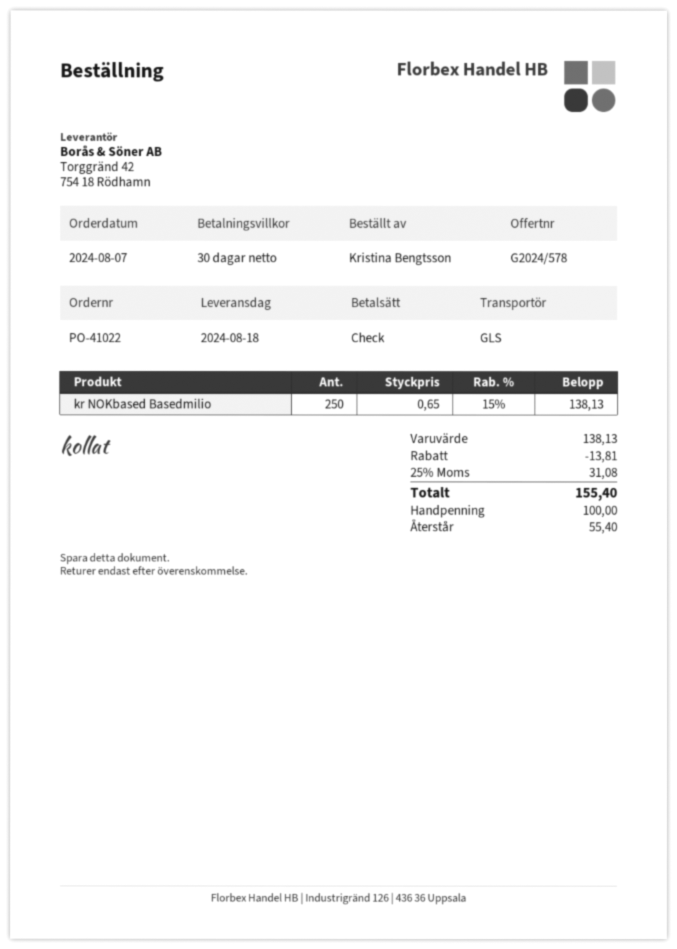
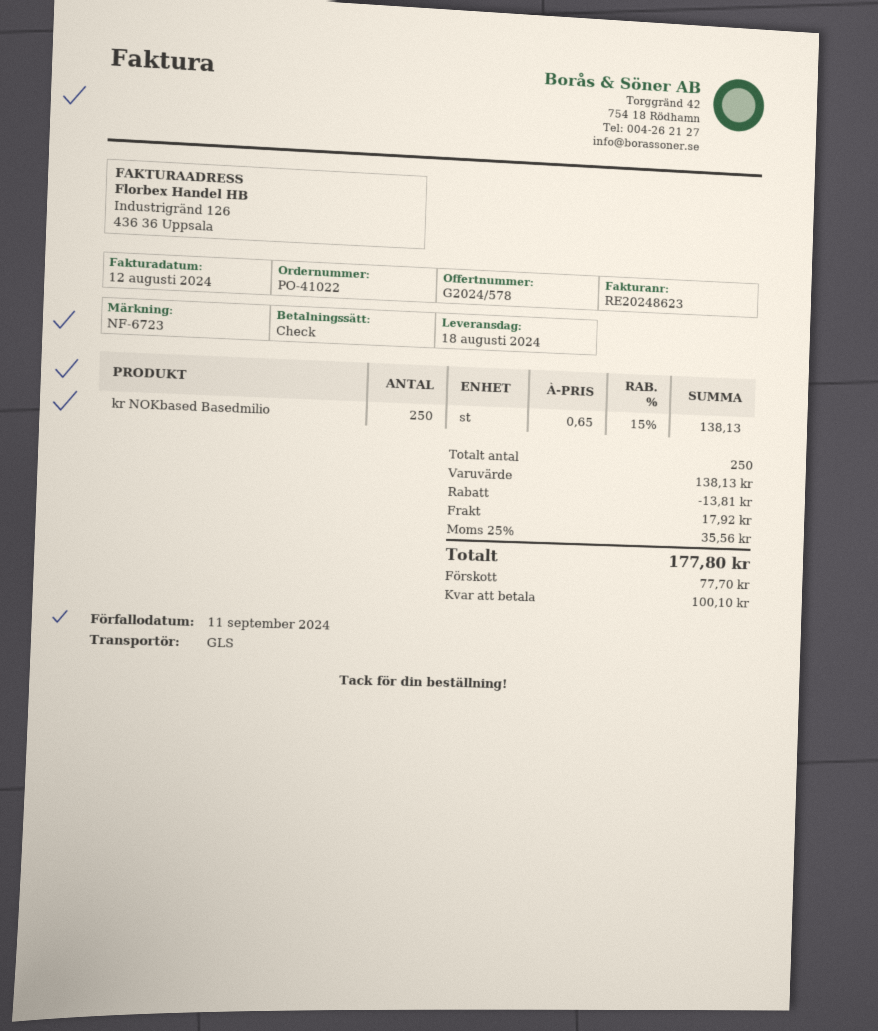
shipping: none -> 17.92
tax: 25% = 31.08 -> 25% = 35.56
total: 155.40 -> 177.80
deposit: 100.00 -> 77.70
balance: 55.40 -> 100.10

